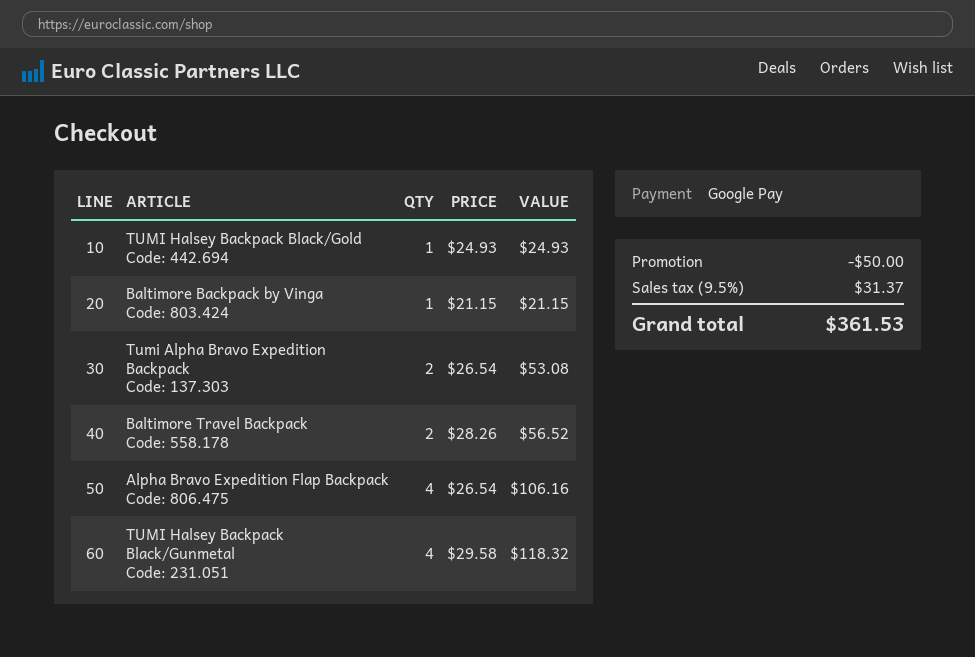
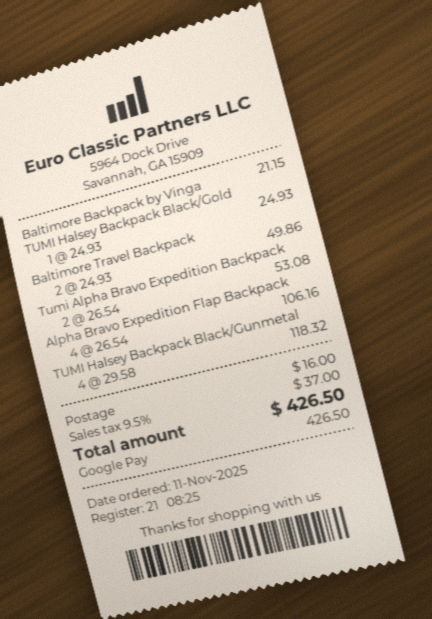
Baltimore Travel Backpack: 2 x 28.26 = 56.52 -> 2 x 24.93 = 49.86
discount: 50.00 -> none
shipping: none -> 16.00
tax: 9.5% = 31.37 -> 9.5% = 37.00
total: 361.53 -> 426.50

